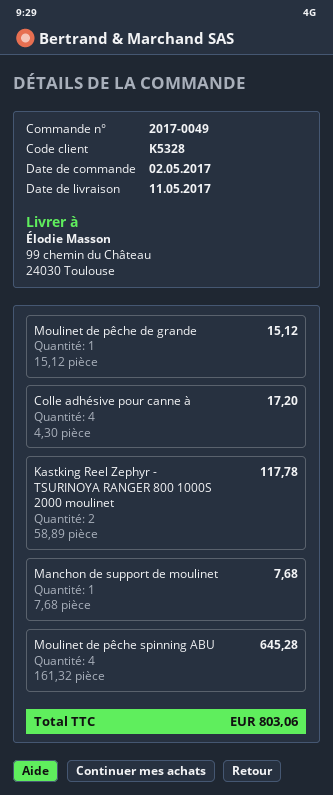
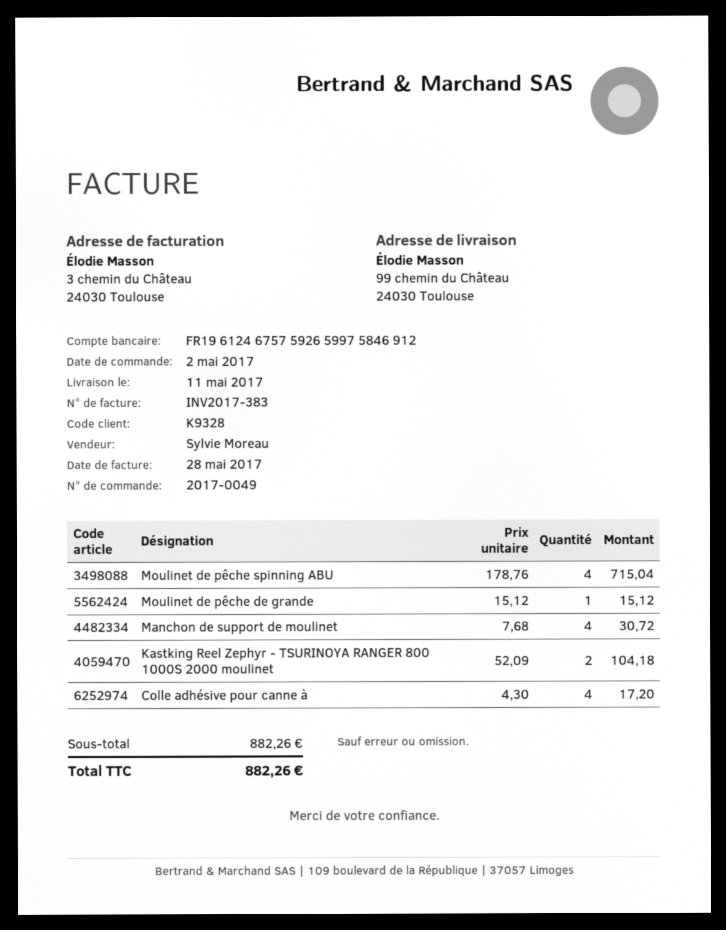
customer number: K5328 -> K9328
Kastking Reel Zephyr - TSURINOYA RANGER 800 1000S 2000 moulinet: 2 x 58.89 = 117.78 -> 2 x 52.09 = 104.18
Manchon de support de moulinet: 1 x 7.68 = 7.68 -> 4 x 7.68 = 30.72
Moulinet de pêche spinning ABU: 4 x 161.32 = 645.28 -> 4 x 178.76 = 715.04
total: 803.06 -> 882.26

